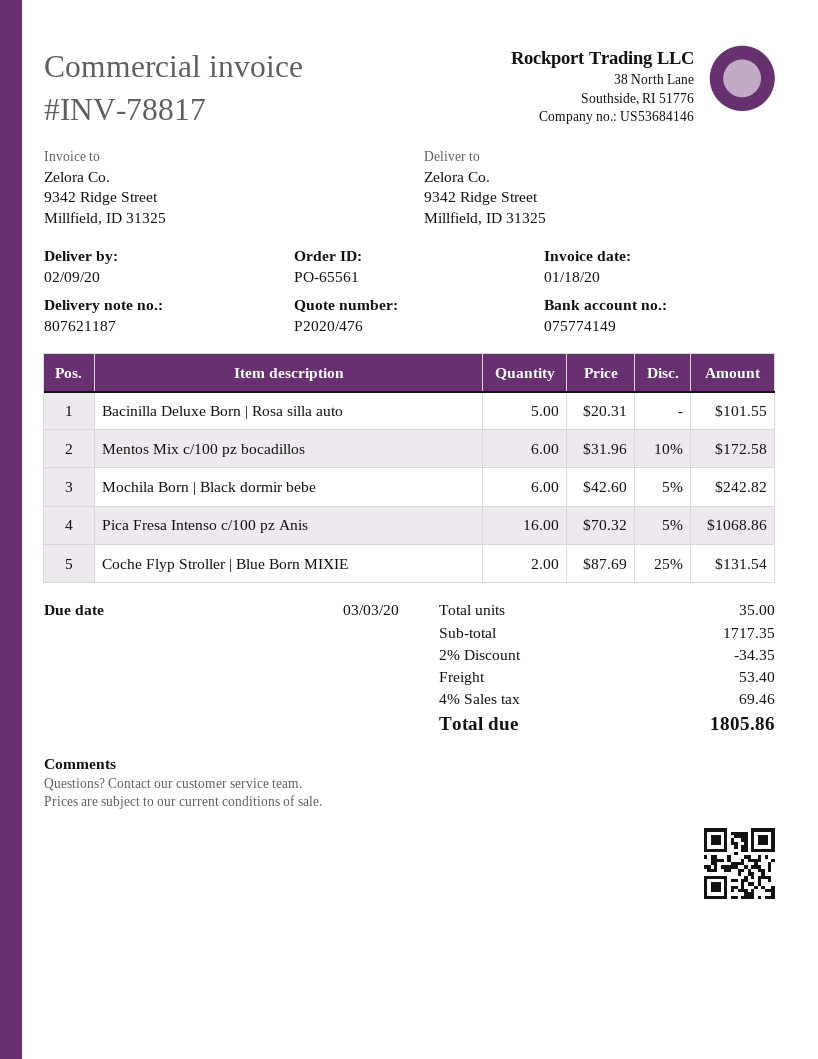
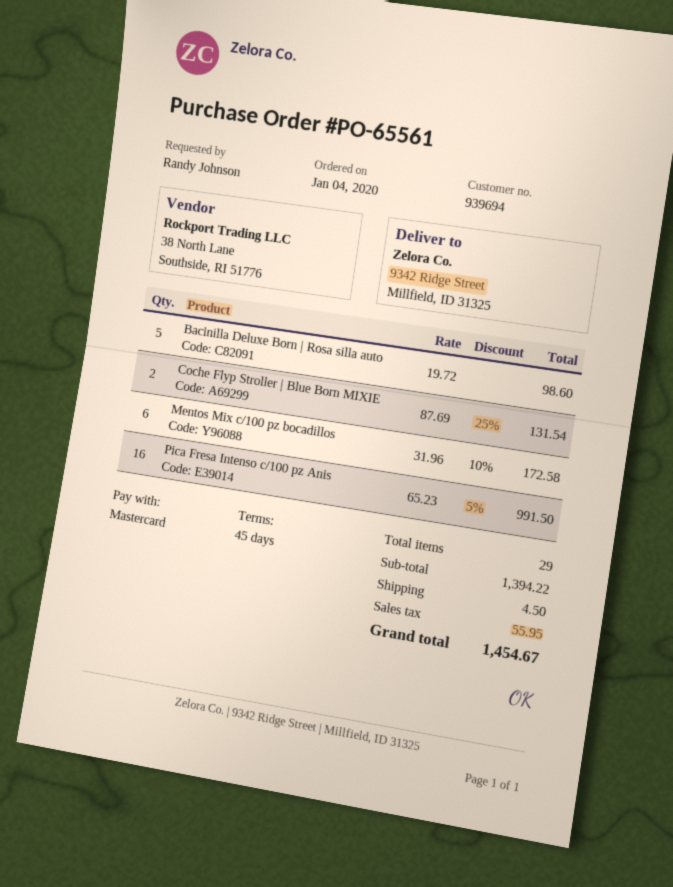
Bacinilla Deluxe Born | Rosa silla auto: 5 x 20.31 = 101.55 -> 5 x 19.72 = 98.60
Mochila Born | Black dormir bebe: 6 x 42.60 - 5% = 242.82 -> none
Pica Fresa Intenso c/100 pz Anis: 16 x 70.32 - 5% = 1068.86 -> 16 x 65.23 - 5% = 991.50
total quantity: 35 -> 29
subtotal: 1717.35 -> 1394.22
discount: 2% = 34.35 -> none
shipping: 53.40 -> 4.50
tax: 69.46 -> 55.95
total: 1805.86 -> 1454.67

